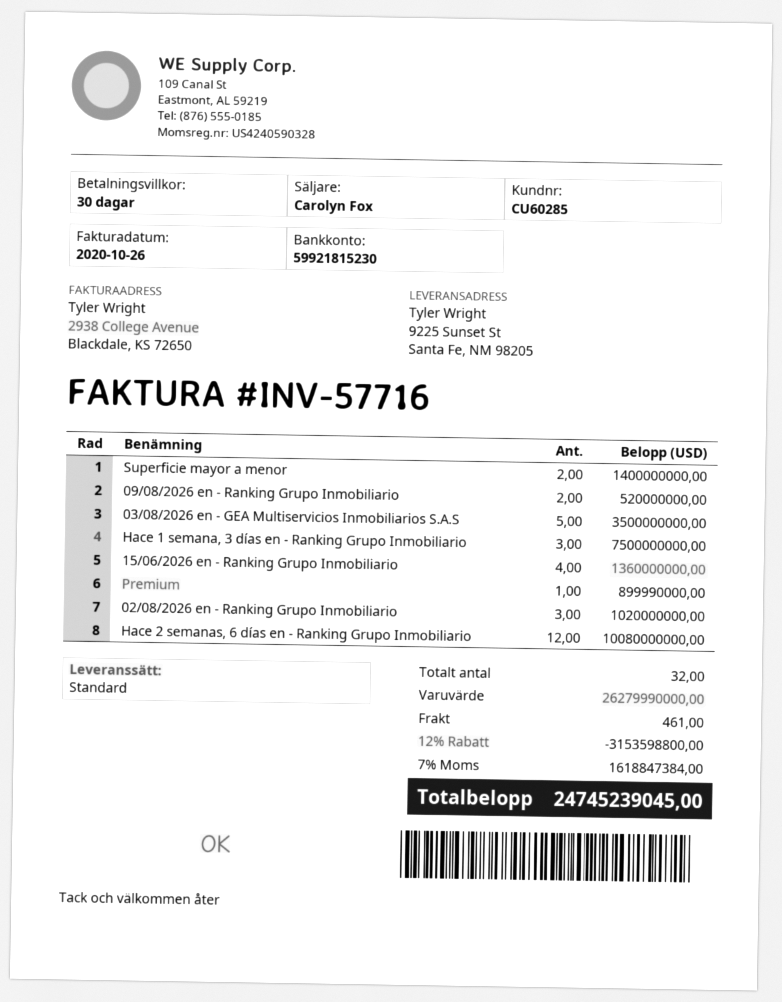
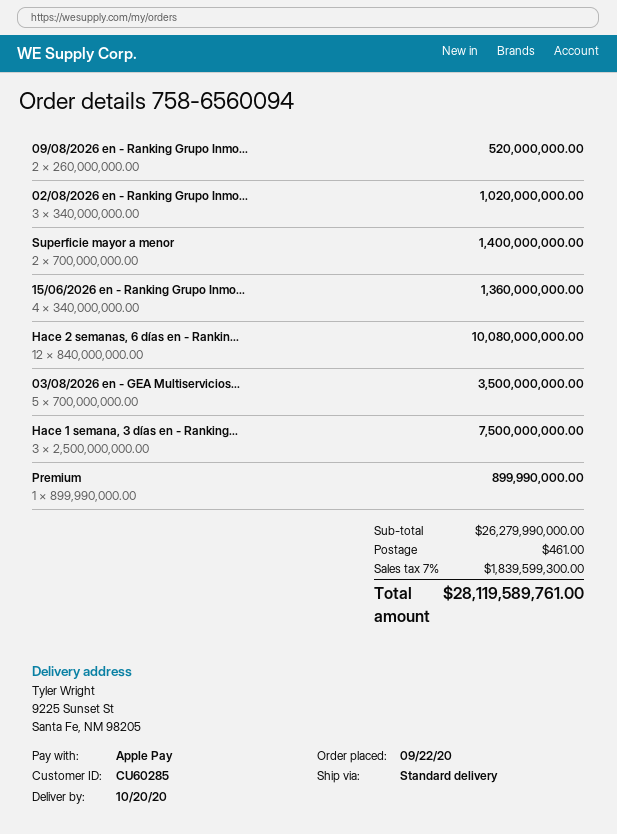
discount: 12% = 3153598800.00 -> none
tax: 7% = 1618847384.00 -> 7% = 1839599300.00
total: 24745239045.00 -> 28119589761.00

